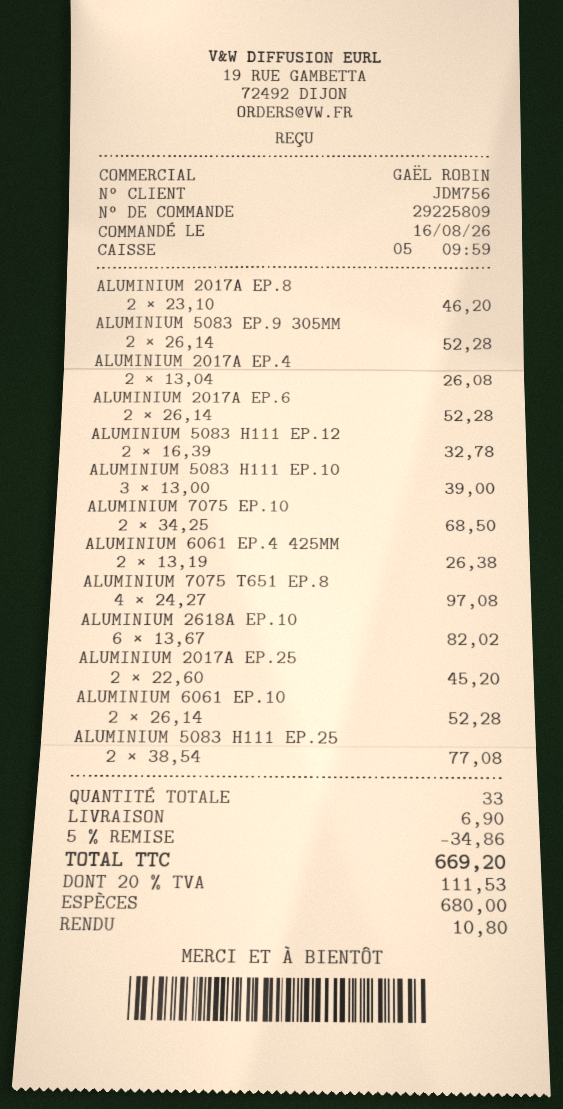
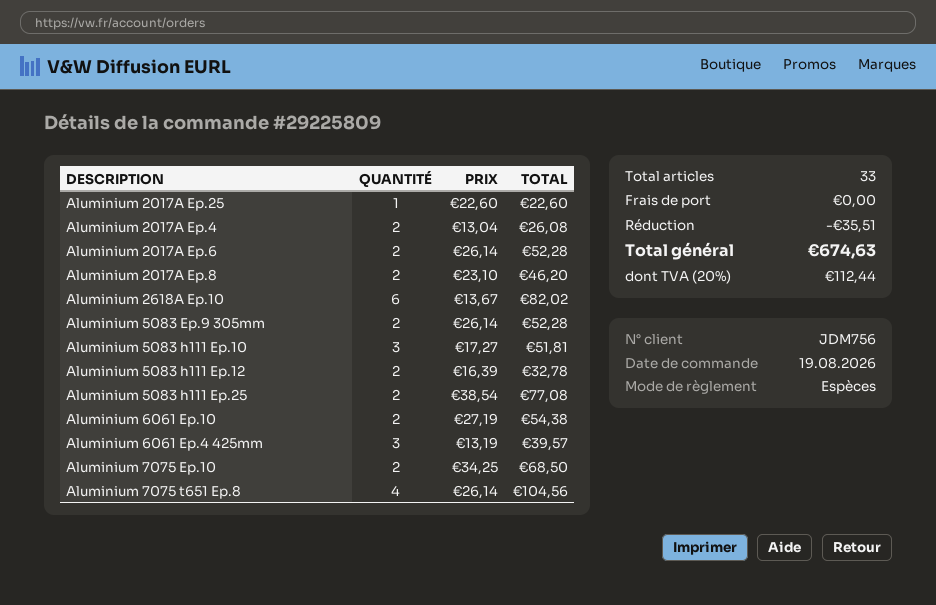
order date: 2026-08-16 -> 2026-08-19
ALUMINIUM 5083 H111 EP.10: 3 x 13.00 = 39.00 -> 3 x 17.27 = 51.81
ALUMINIUM 6061 EP.4 425MM: 2 x 13.19 = 26.38 -> 3 x 13.19 = 39.57
ALUMINIUM 7075 T651 EP.8: 4 x 24.27 = 97.08 -> 4 x 26.14 = 104.56
ALUMINIUM 2017A EP.25: 2 x 22.60 = 45.20 -> 1 x 22.60 = 22.60
ALUMINIUM 6061 EP.10: 2 x 26.14 = 52.28 -> 2 x 27.19 = 54.38
discount: 34.86 -> 35.51
shipping: 6.90 -> 0.00
tax: 20% = 111.53 -> 20% = 112.44
total: 669.20 -> 674.63

